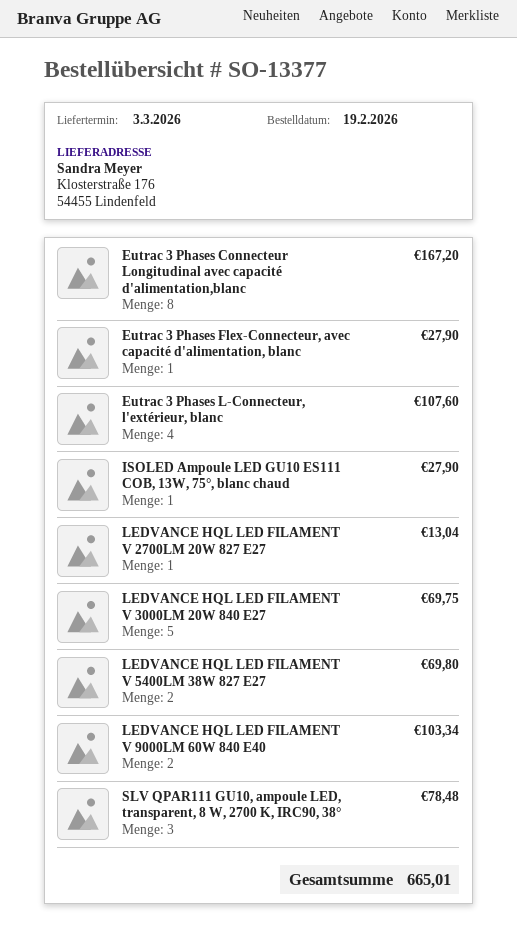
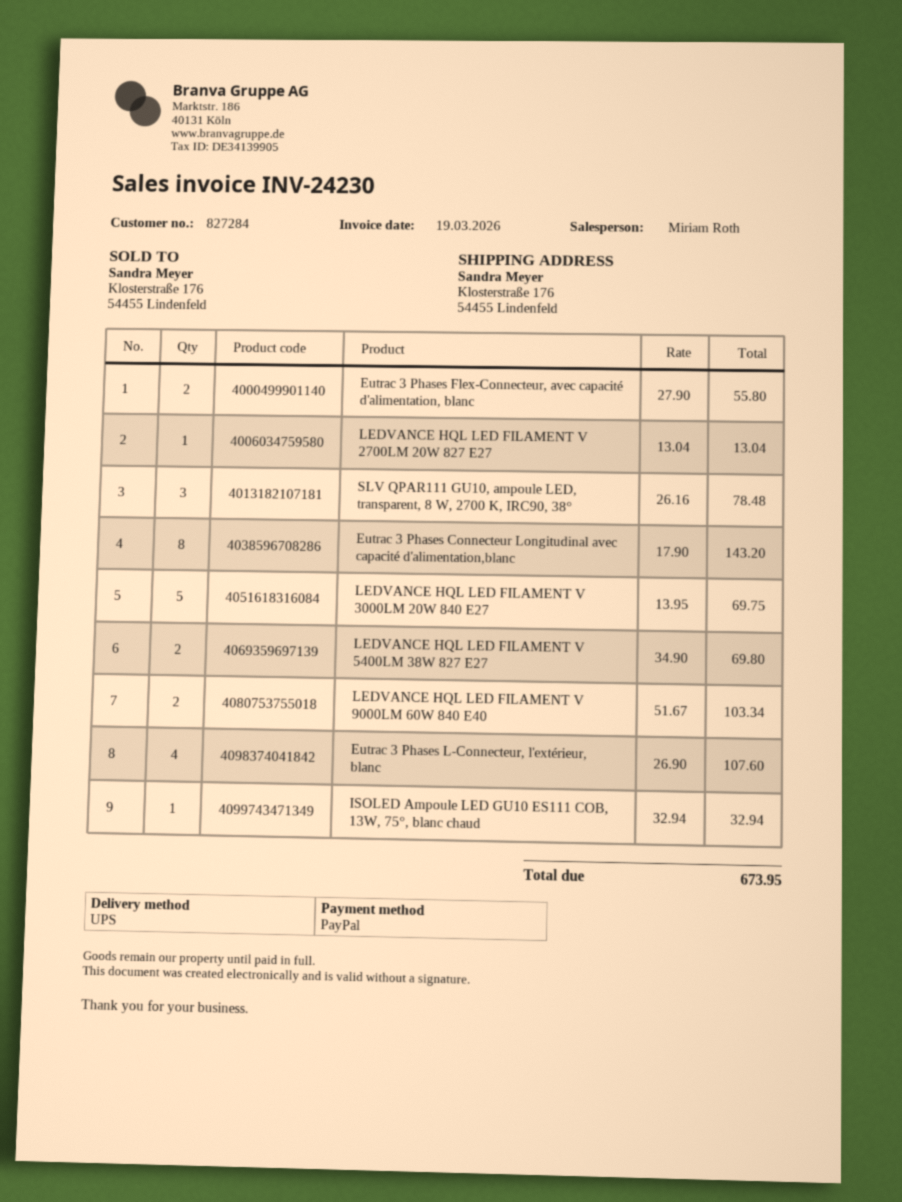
Eutrac 3 Phases Connecteur Longitudinal avec capacité d'alimentation,blanc: 8 for 167.20 -> 8 for 143.20
Eutrac 3 Phases Flex-Connecteur, avec capacité d'alimentation, blanc: 1 for 27.90 -> 2 for 55.80
ISOLED Ampoule LED GU10 ES111 COB, 13W, 75°, blanc chaud: 1 for 27.90 -> 1 for 32.94
total: 665.01 -> 673.95

